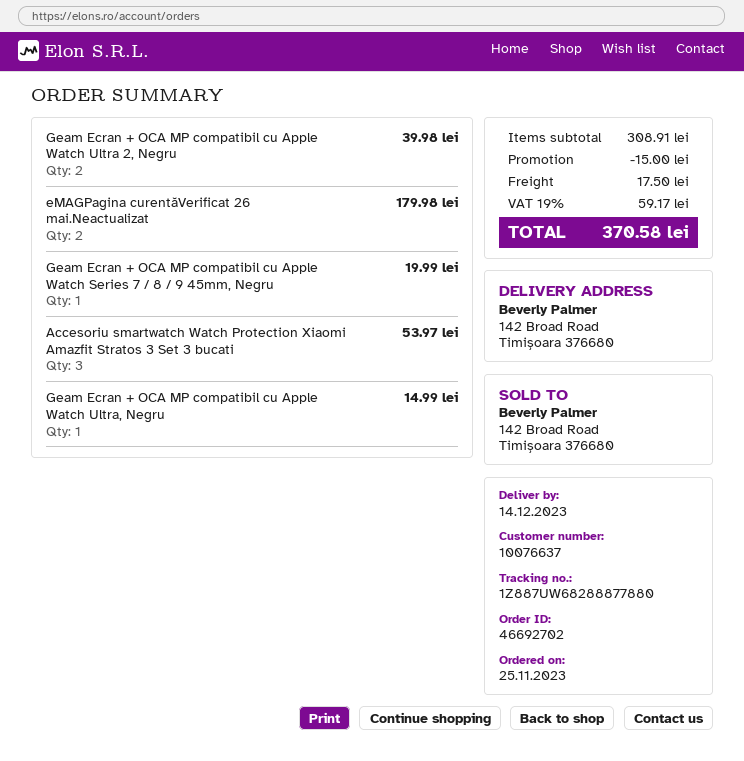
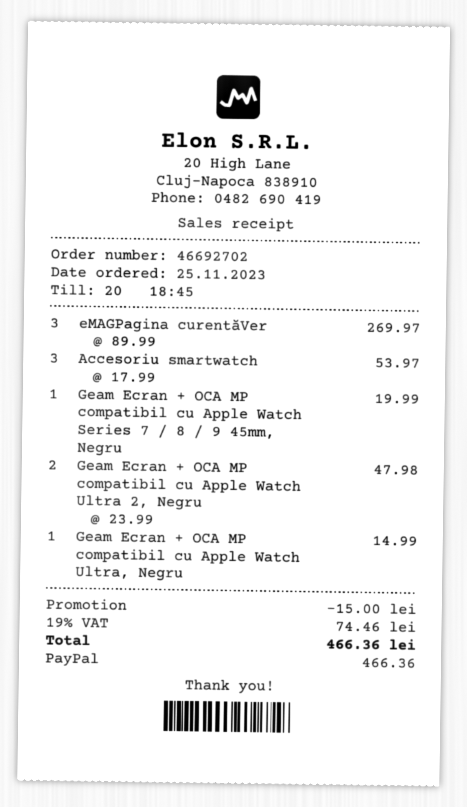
Geam Ecran + OCA MP compatibil cu Apple Watch Ultra 2, Negru: 2 for 39.98 -> 2 for 47.98
eMAGPagina curentăVerificat 26 mai.Neactualizat: 2 for 179.98 -> 3 for 269.97
shipping: 17.50 -> none
tax: 19% = 59.17 -> 19% = 74.46
total: 370.58 -> 466.36

